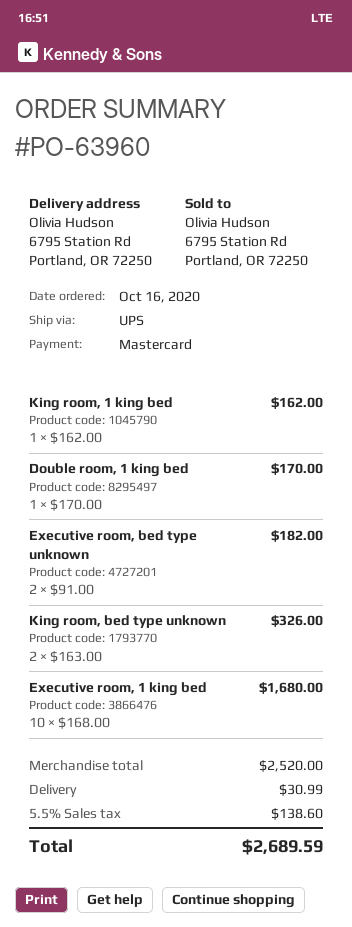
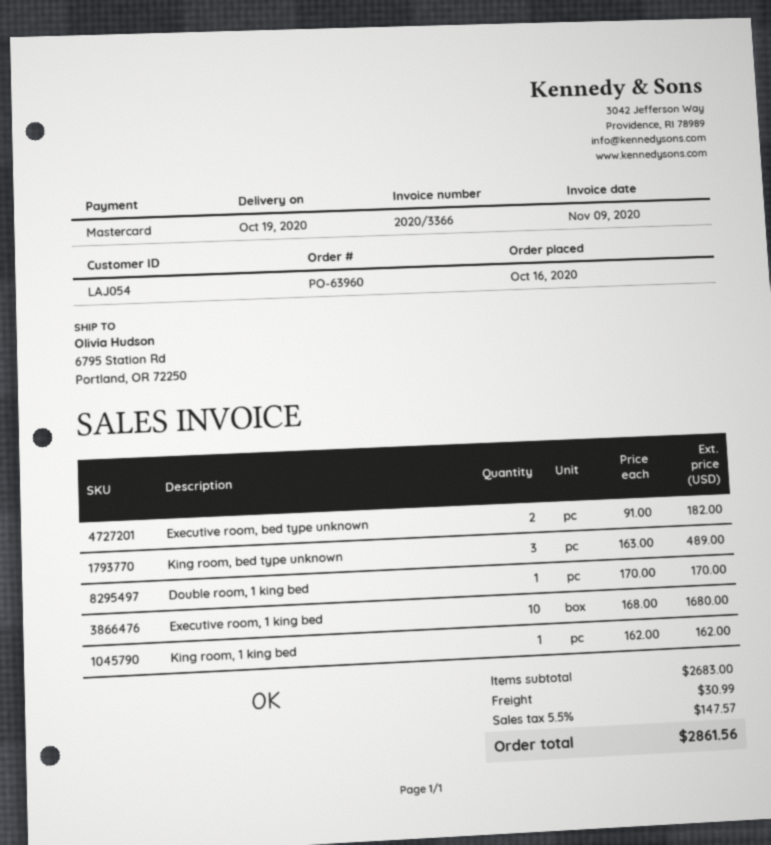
King room, bed type unknown: 2 x 163.00 = 326.00 -> 3 x 163.00 = 489.00
subtotal: 2520.00 -> 2683.00
tax: 5.5% = 138.60 -> 5.5% = 147.57
total: 2689.59 -> 2861.56

